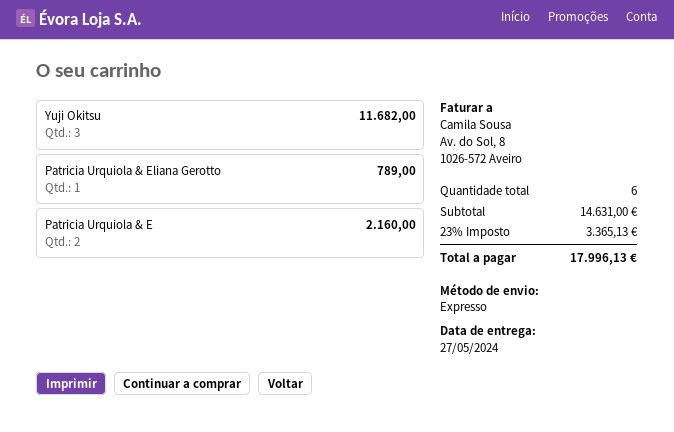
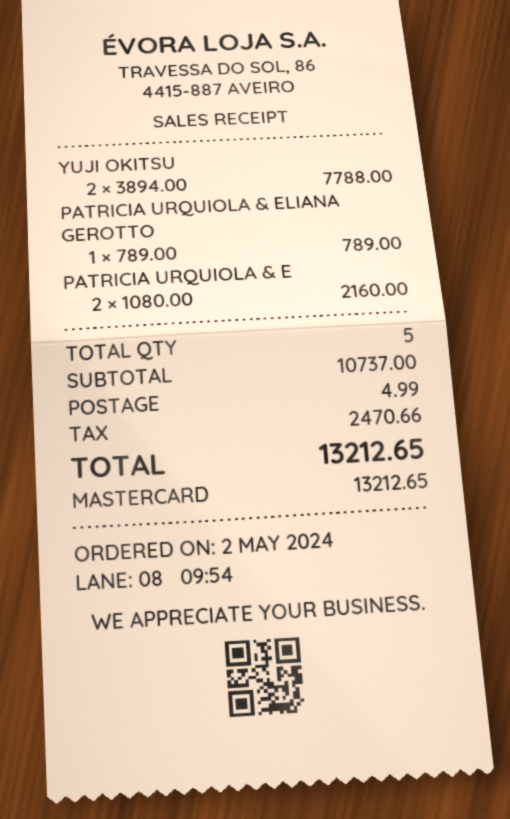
Yuji Okitsu: 3 for 11682.00 -> 2 for 7788.00
total quantity: 6 -> 5
subtotal: 14631.00 -> 10737.00
shipping: none -> 4.99
tax: 3365.13 -> 2470.66
total: 17996.13 -> 13212.65

